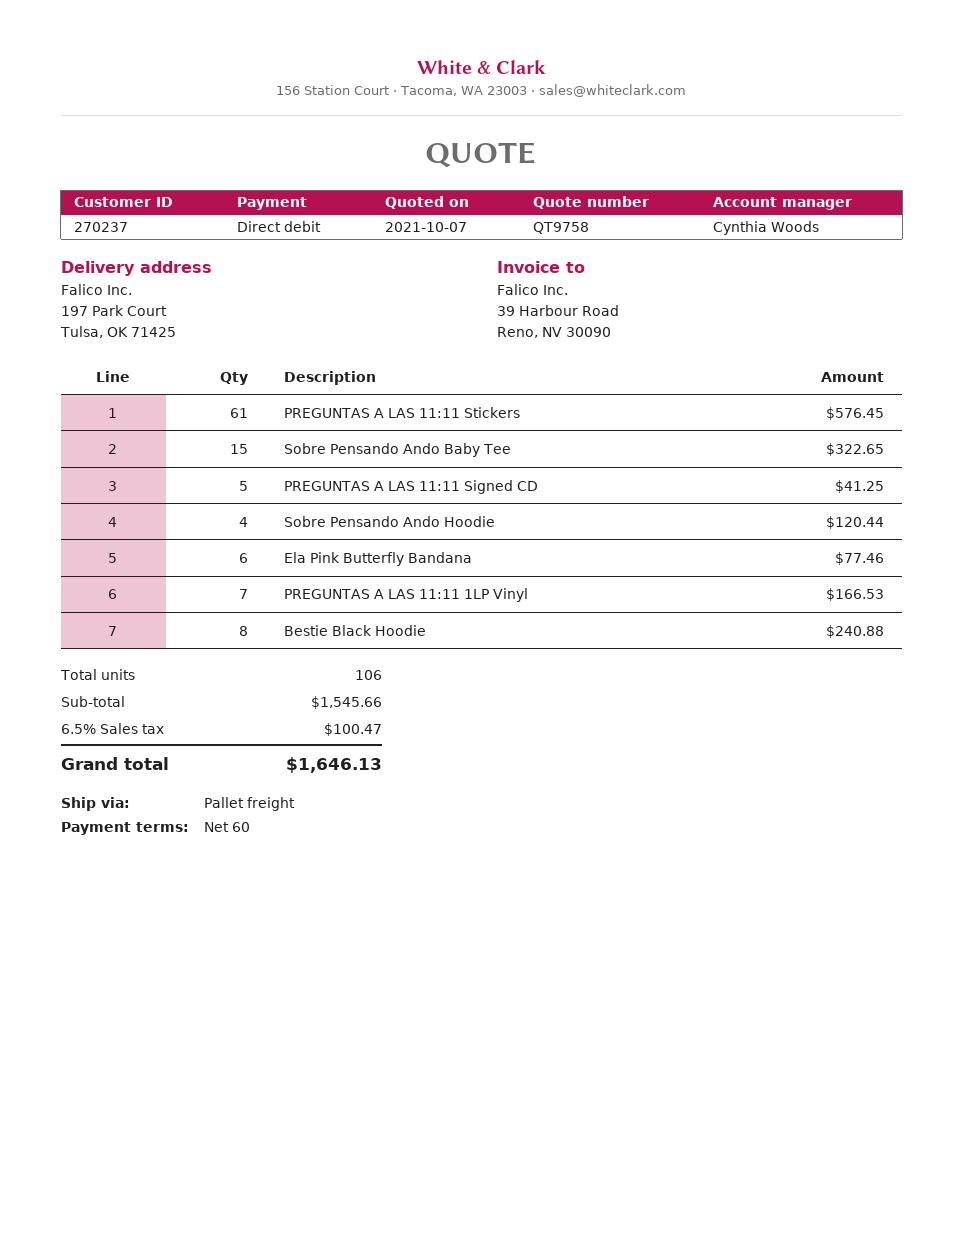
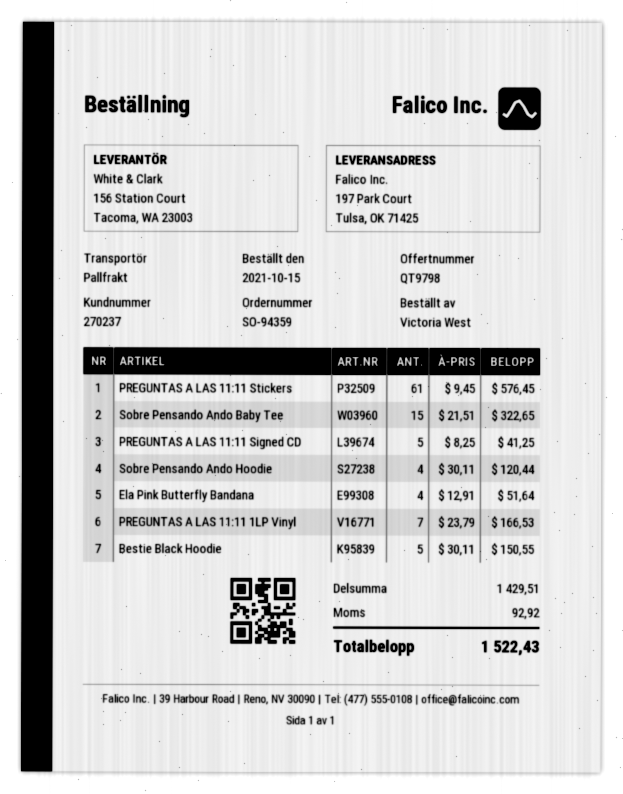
quote number: QT9758 -> QT9798
Ela Pink Butterfly Bandana: 6 for 77.46 -> 4 for 51.64
Bestie Black Hoodie: 8 for 240.88 -> 5 for 150.55
subtotal: 1545.66 -> 1429.51
tax: 100.47 -> 92.92
total: 1646.13 -> 1522.43

